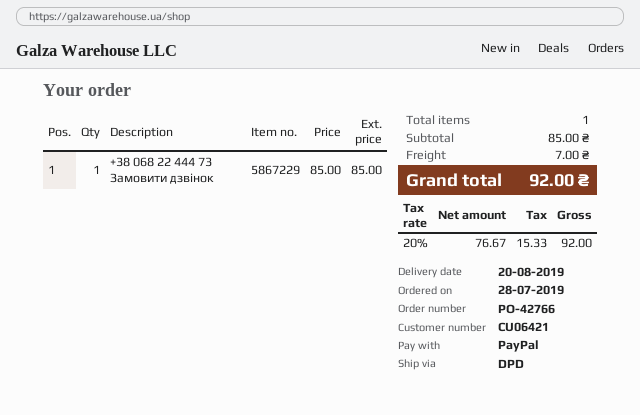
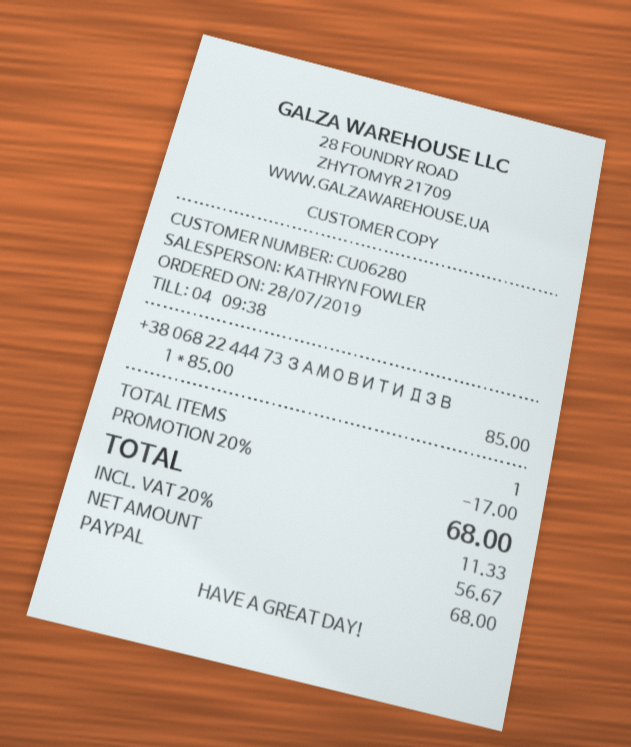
customer number: CU06421 -> CU06280
discount: none -> 20% = 17.00
shipping: 7.00 -> none
net: 76.67 -> 56.67
tax: 20% = 15.33 -> 20% = 11.33
total: 92.00 -> 68.00

